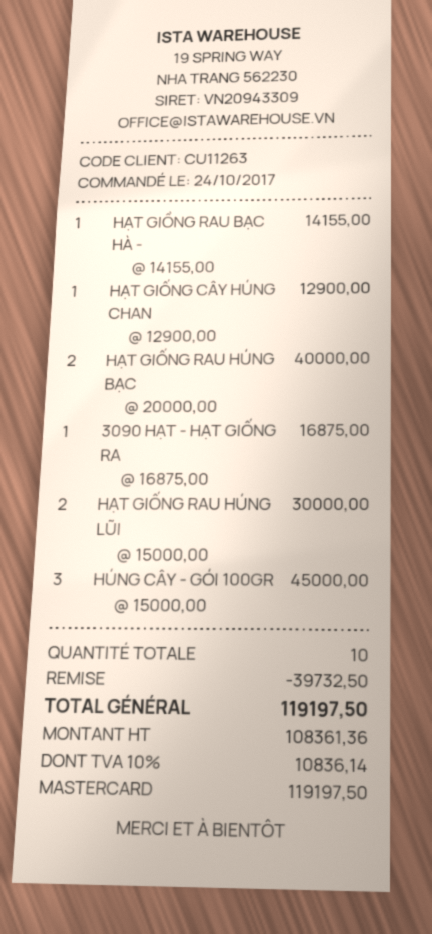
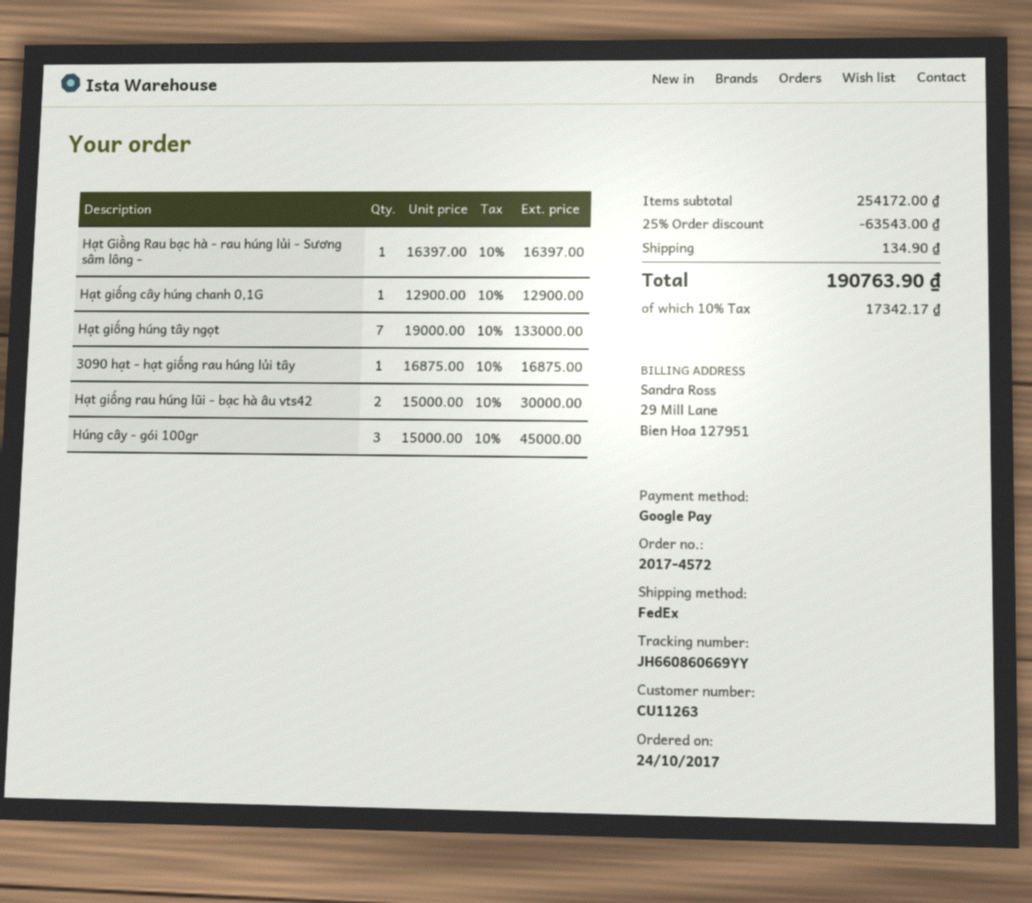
payment method: Mastercard -> Google Pay
HẠT GIỒNG RAU BẠC HÀ -: 1 x 14155.00 = 14155.00 -> 1 x 16397.00 = 16397.00
HẠT GIỐNG RAU HÚNG BẠC: 2 x 20000.00 = 40000.00 -> none
Hạt giống húng tây ngọt: none -> 7 x 19000.00 = 133000.00
discount: 39732.50 -> 63543.00
shipping: none -> 134.90
tax: 10% = 10836.14 -> 10% = 17342.17
total: 119197.50 -> 190763.90

